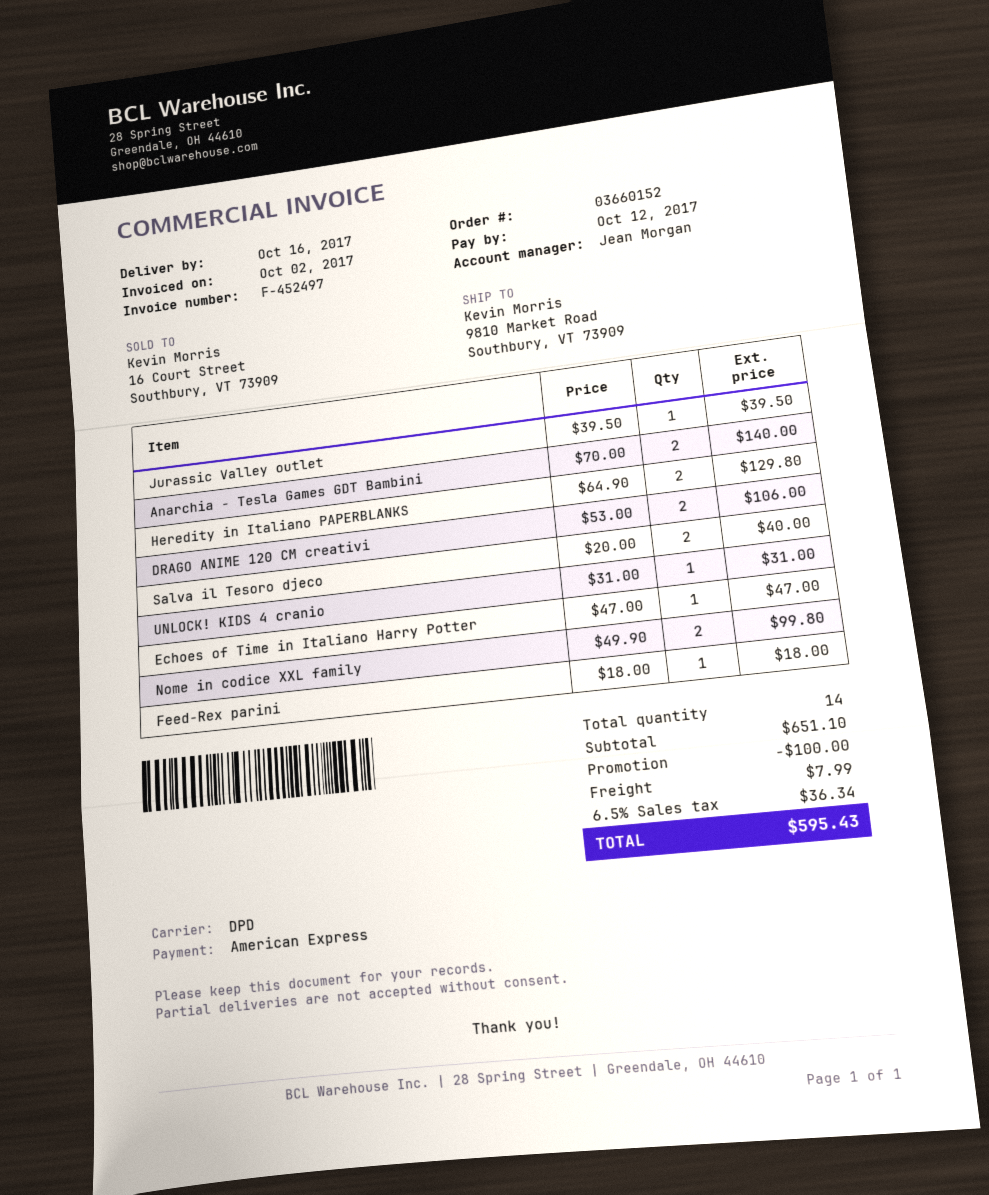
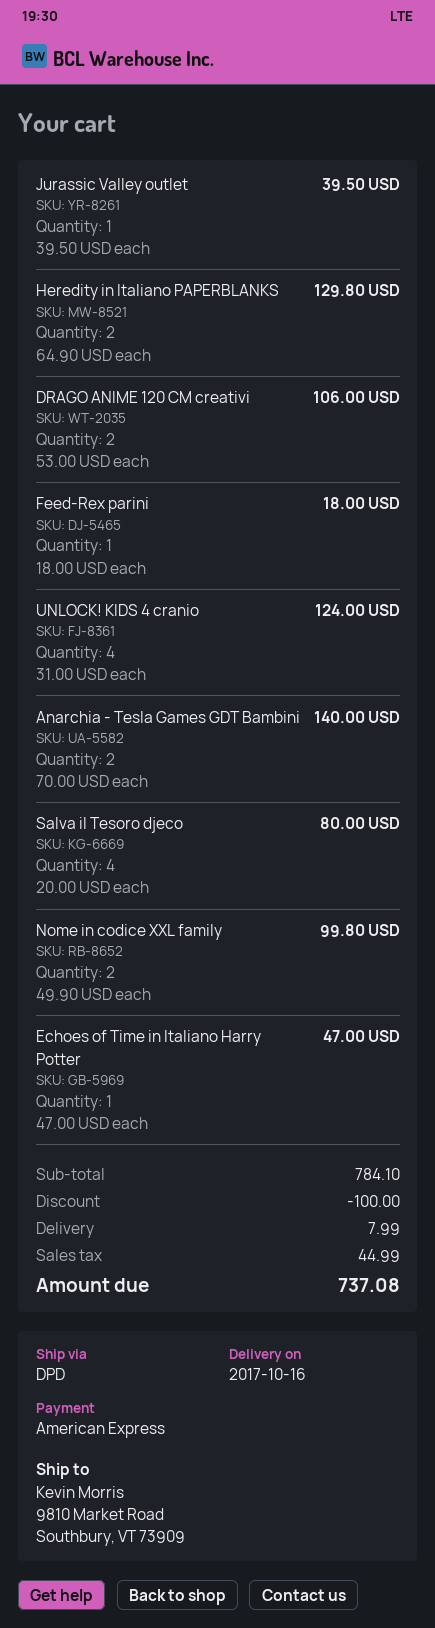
Salva il Tesoro djeco: 2 x 20.00 = 40.00 -> 4 x 20.00 = 80.00
UNLOCK! KIDS 4 cranio: 1 x 31.00 = 31.00 -> 4 x 31.00 = 124.00
subtotal: 651.10 -> 784.10
tax: 36.34 -> 44.99
total: 595.43 -> 737.08

